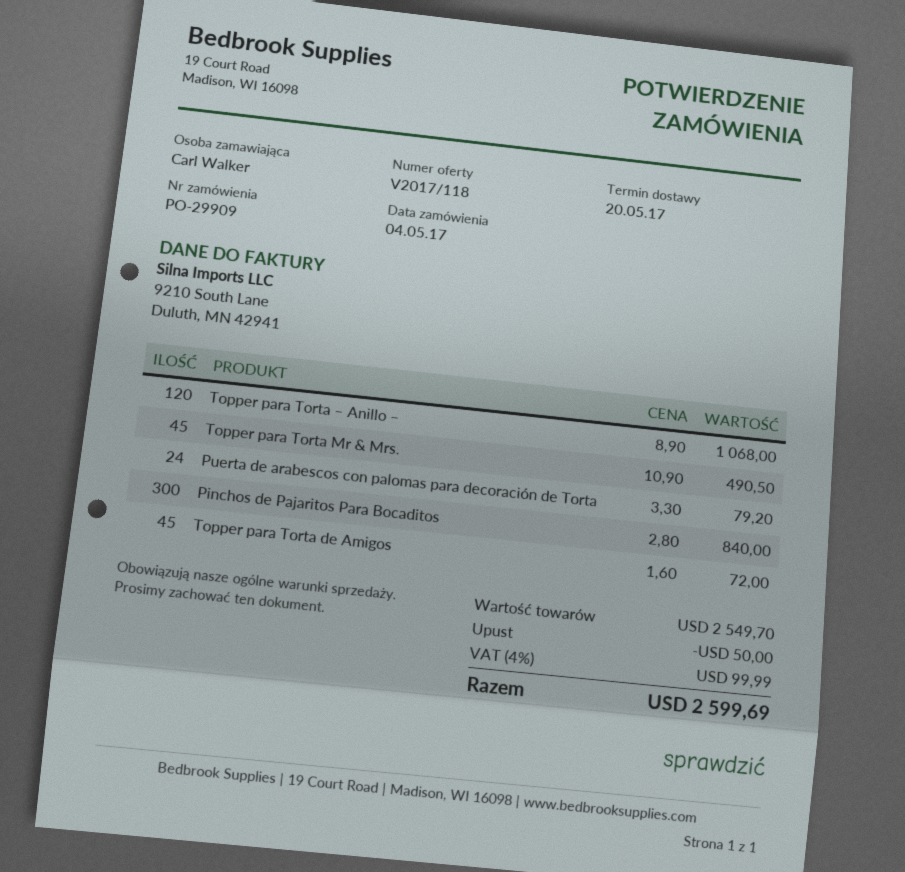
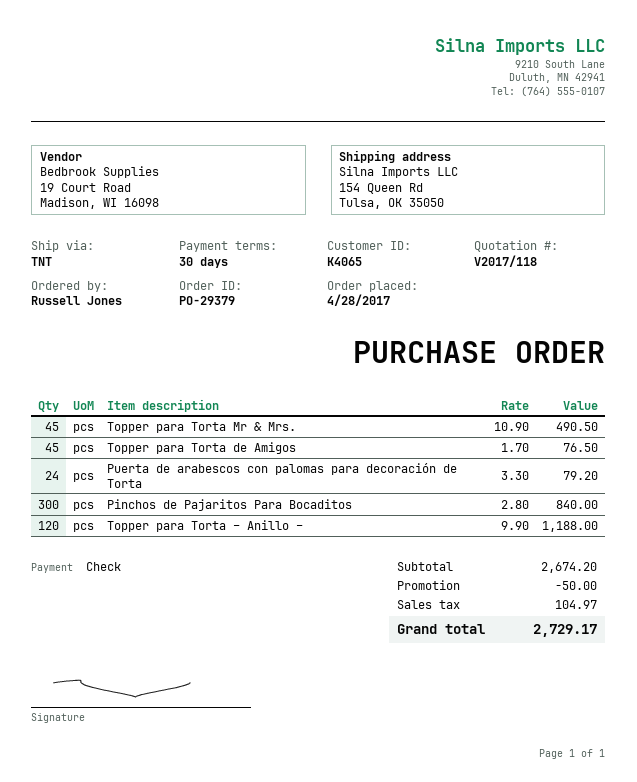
order number: PO-29909 -> PO-29379
order date: 2017-05-04 -> 2017-04-28
ordered by: Carl Walker -> Russell Jones
Topper para Torta – Anillo –: 120 x 8.90 = 1068.00 -> 120 x 9.90 = 1188.00
Topper para Torta de Amigos: 45 x 1.60 = 72.00 -> 45 x 1.70 = 76.50
subtotal: 2549.70 -> 2674.20
tax: 99.99 -> 104.97
total: 2599.69 -> 2729.17

